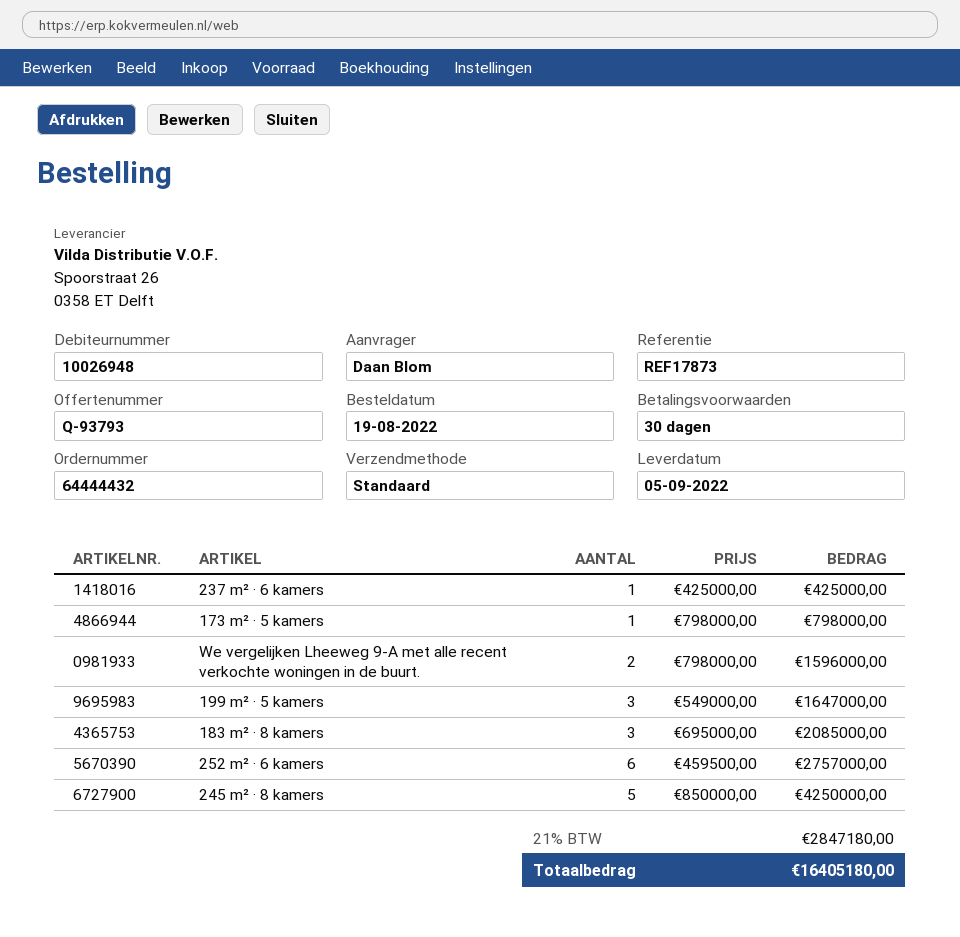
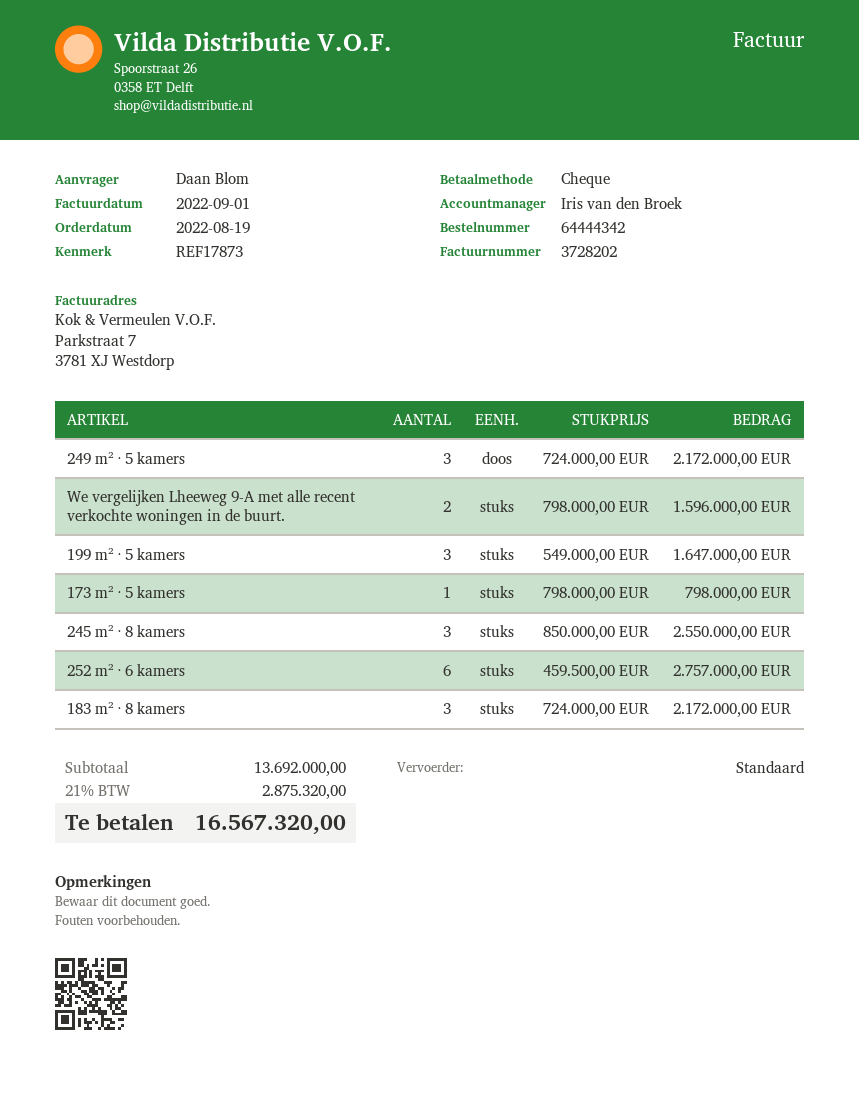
order number: 64444432 -> 64444342
237 m² · 6 kamers: 1 x 425000.00 = 425000.00 -> none
183 m² · 8 kamers: 3 x 695000.00 = 2085000.00 -> 3 x 724000.00 = 2172000.00
245 m² · 8 kamers: 5 x 850000.00 = 4250000.00 -> 3 x 850000.00 = 2550000.00
249 m² · 5 kamers: none -> 3 x 724000.00 = 2172000.00
tax: 21% = 2847180.00 -> 21% = 2875320.00
total: 16405180.00 -> 16567320.00

